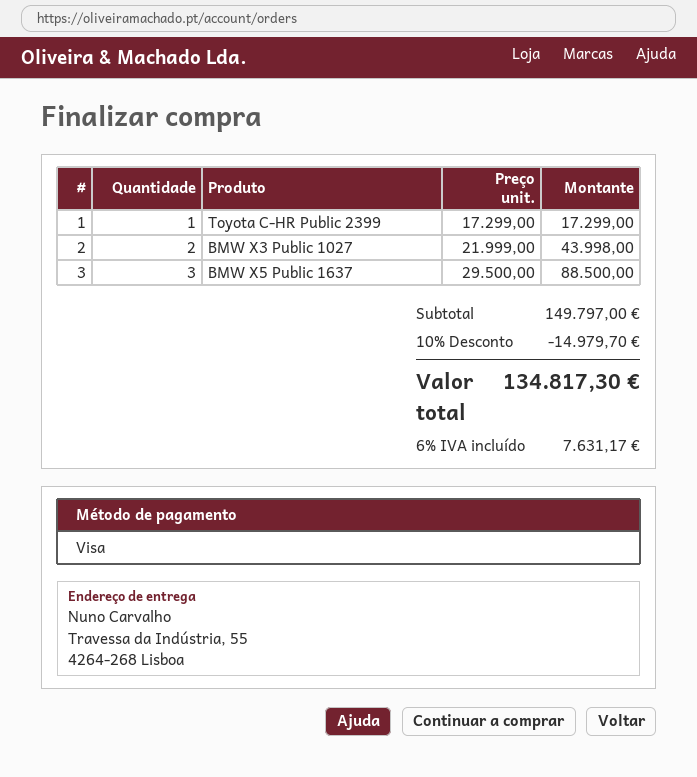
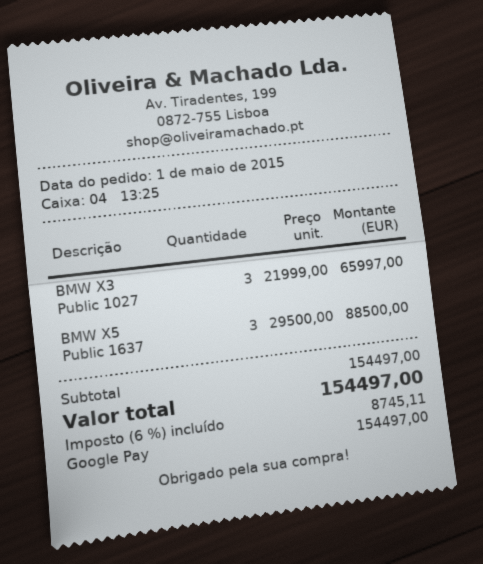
payment method: Visa -> Google Pay
Toyota C-HR Public 2399: 1 x 17299.00 = 17299.00 -> none
BMW X3 Public 1027: 2 x 21999.00 = 43998.00 -> 3 x 21999.00 = 65997.00
subtotal: 149797.00 -> 154497.00
discount: 10% = 14979.70 -> none
tax: 6% = 7631.17 -> 6% = 8745.11
total: 134817.30 -> 154497.00

